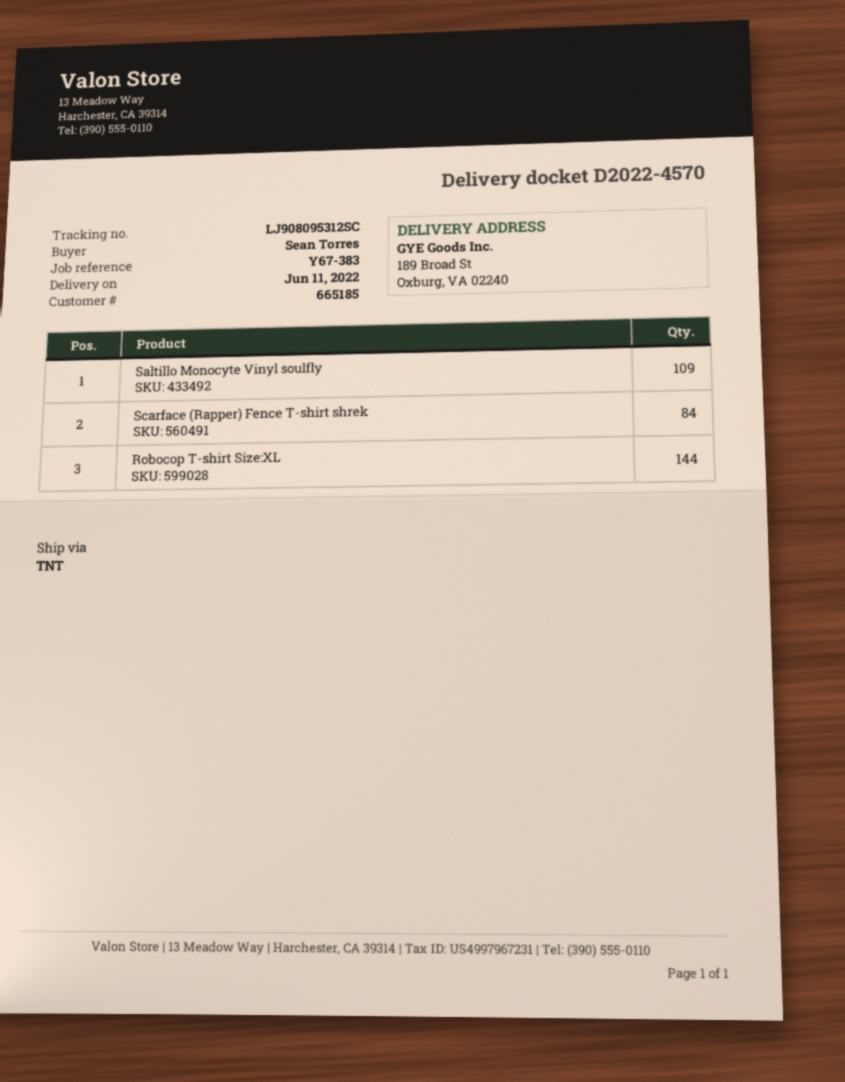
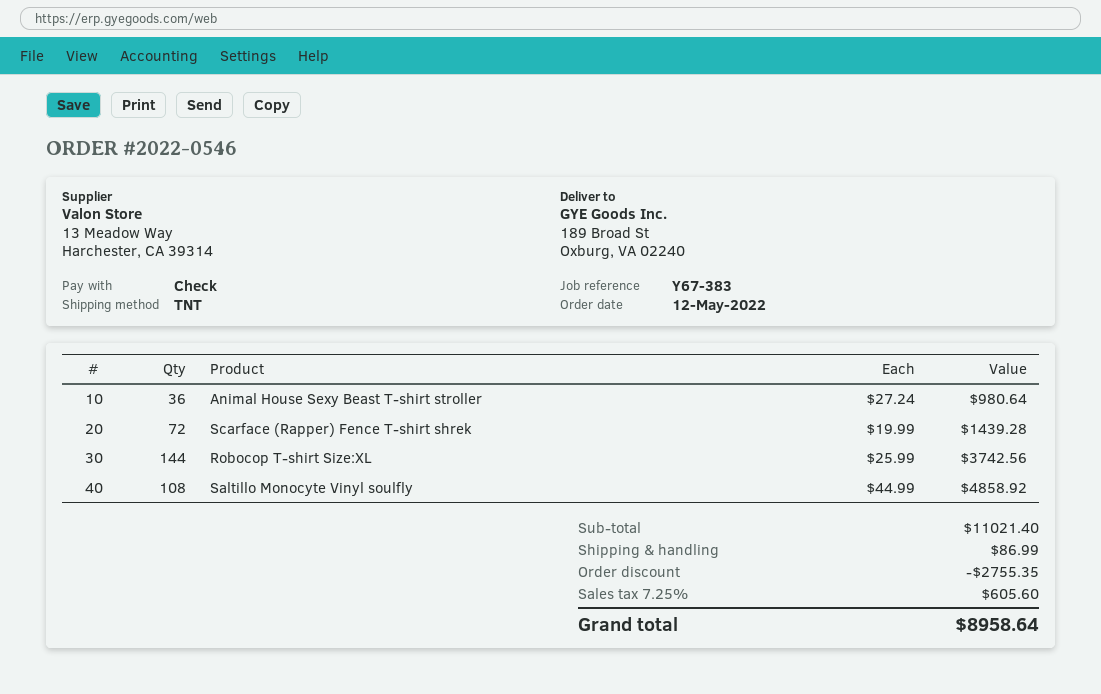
Saltillo Monocyte Vinyl soulfly: 109 -> 108
Scarface (Rapper) Fence T-shirt shrek: 84 -> 72
Animal House Sexy Beast T-shirt stroller: none -> 36

